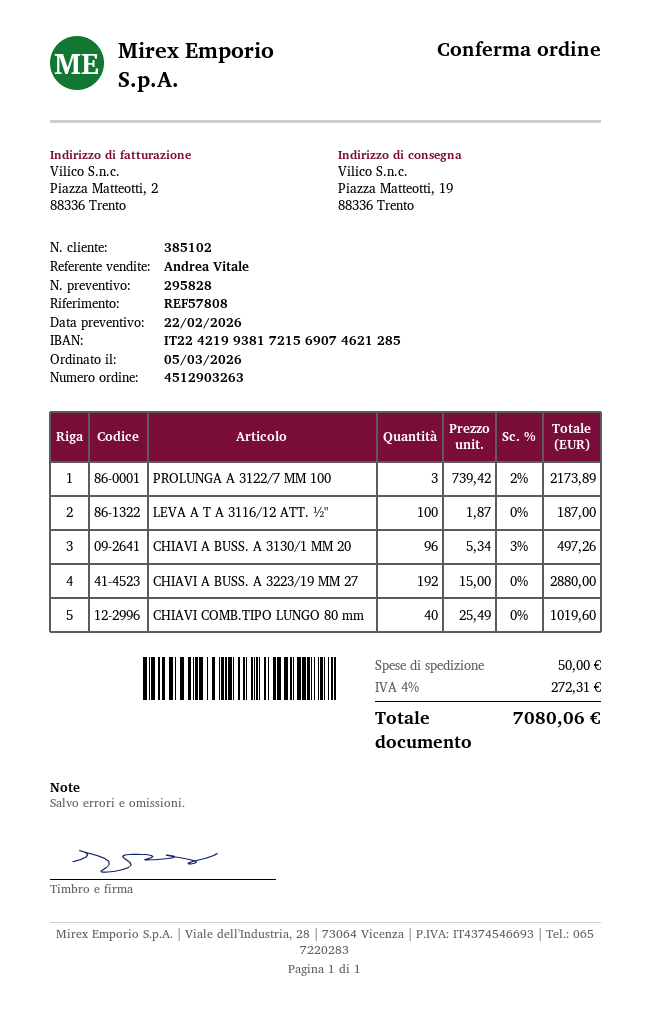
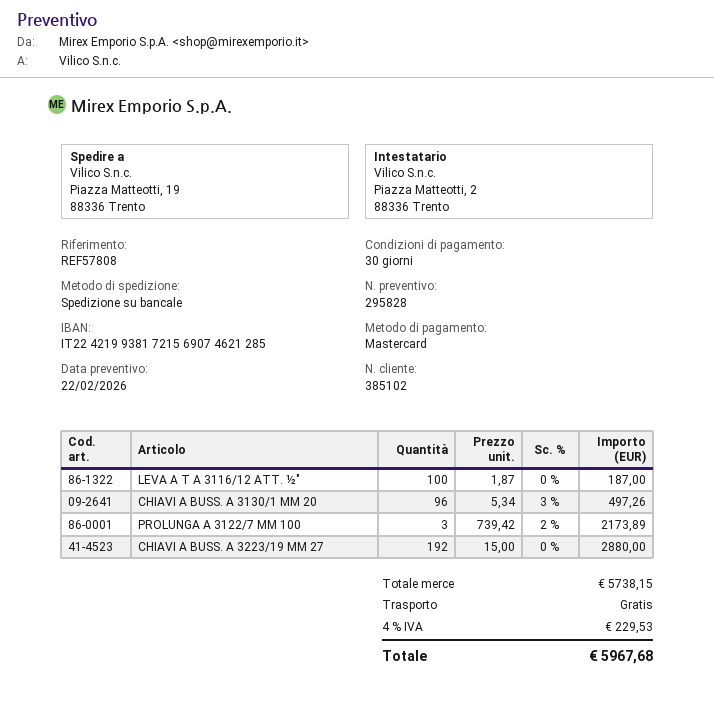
CHIAVI COMB.TIPO LUNGO 80 mm: 40 x 25.49 = 1019.60 -> none
shipping: 50.00 -> 0.00
tax: 4% = 272.31 -> 4% = 229.53
total: 7080.06 -> 5967.68

